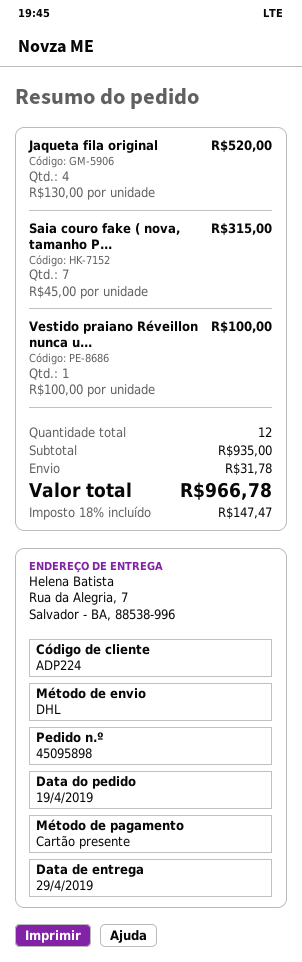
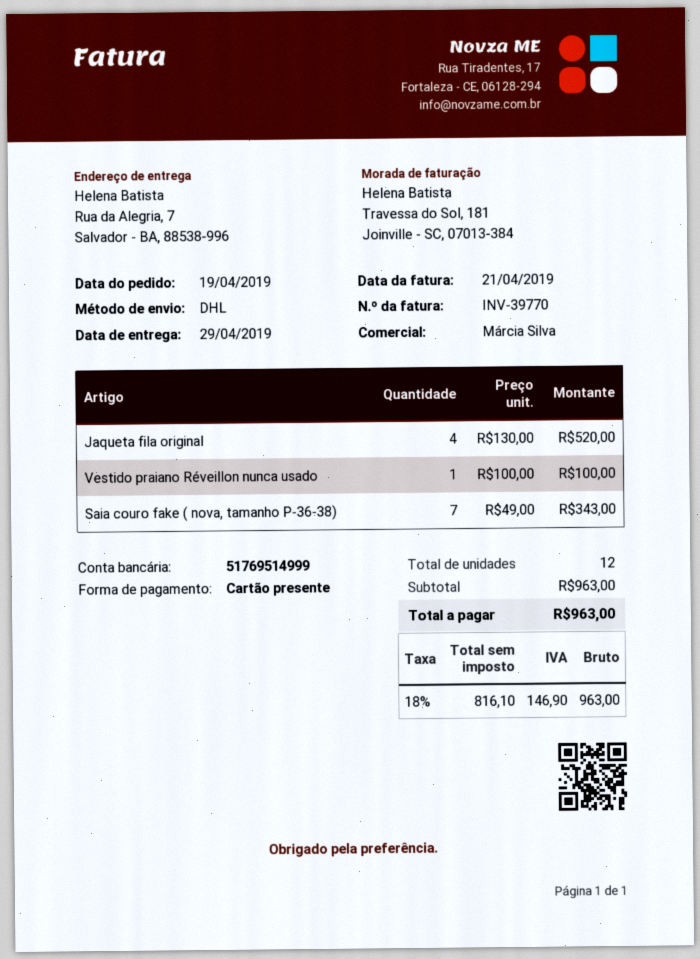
Saia couro fake ( nova, tamanho P...: 7 x 45.00 = 315.00 -> 7 x 49.00 = 343.00
subtotal: 935.00 -> 963.00
shipping: 31.78 -> none
tax: 18% = 147.47 -> 18% = 146.90
total: 966.78 -> 963.00

